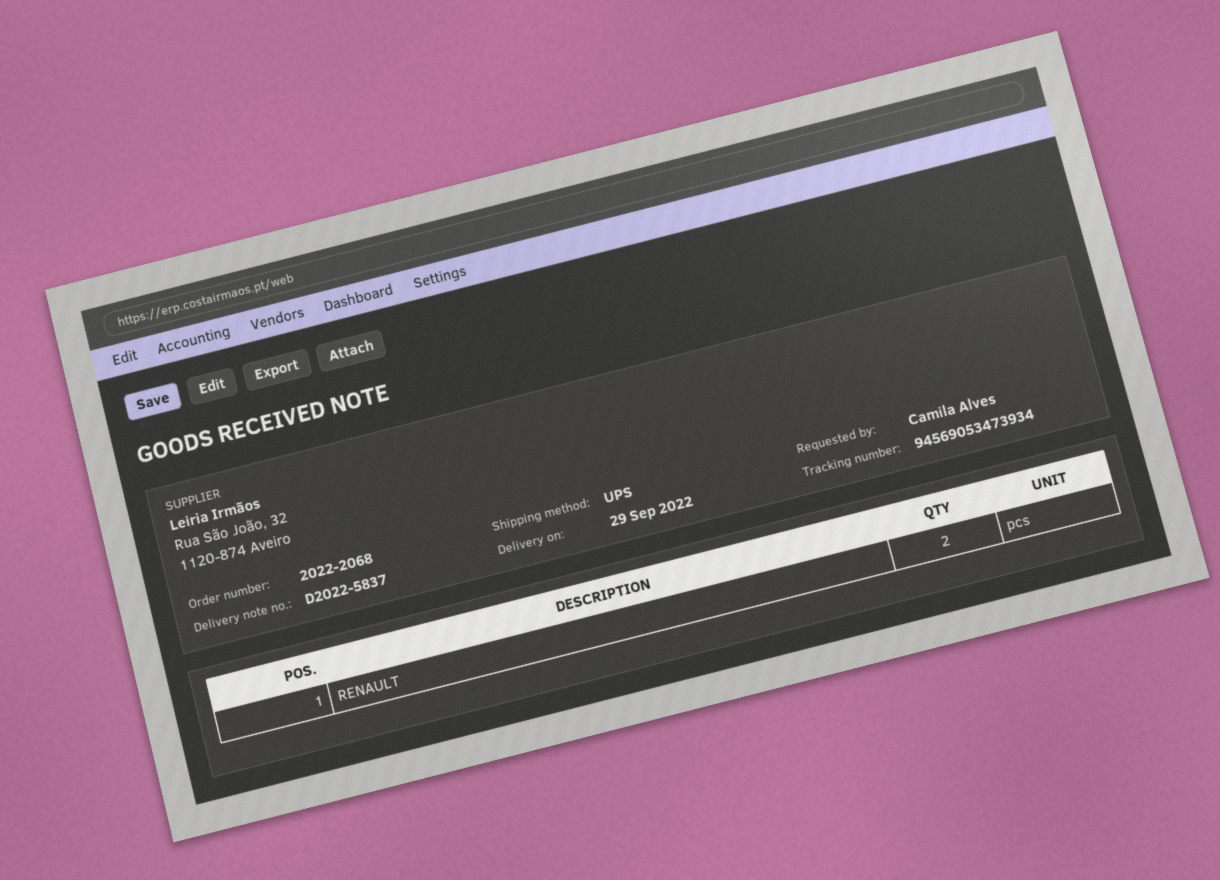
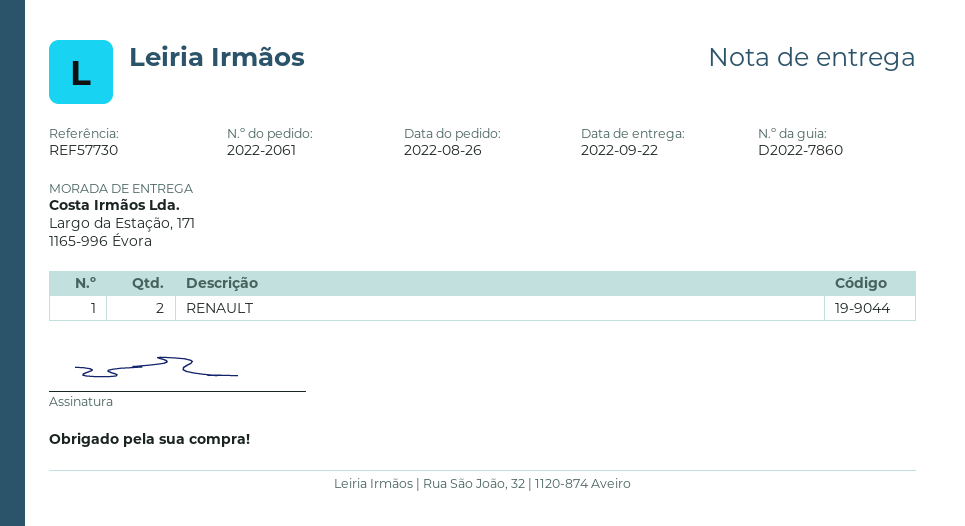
order number: 2022-2068 -> 2022-2061
delivery note number: D2022-5837 -> D2022-7860
delivery date: 2022-09-29 -> 2022-09-22

